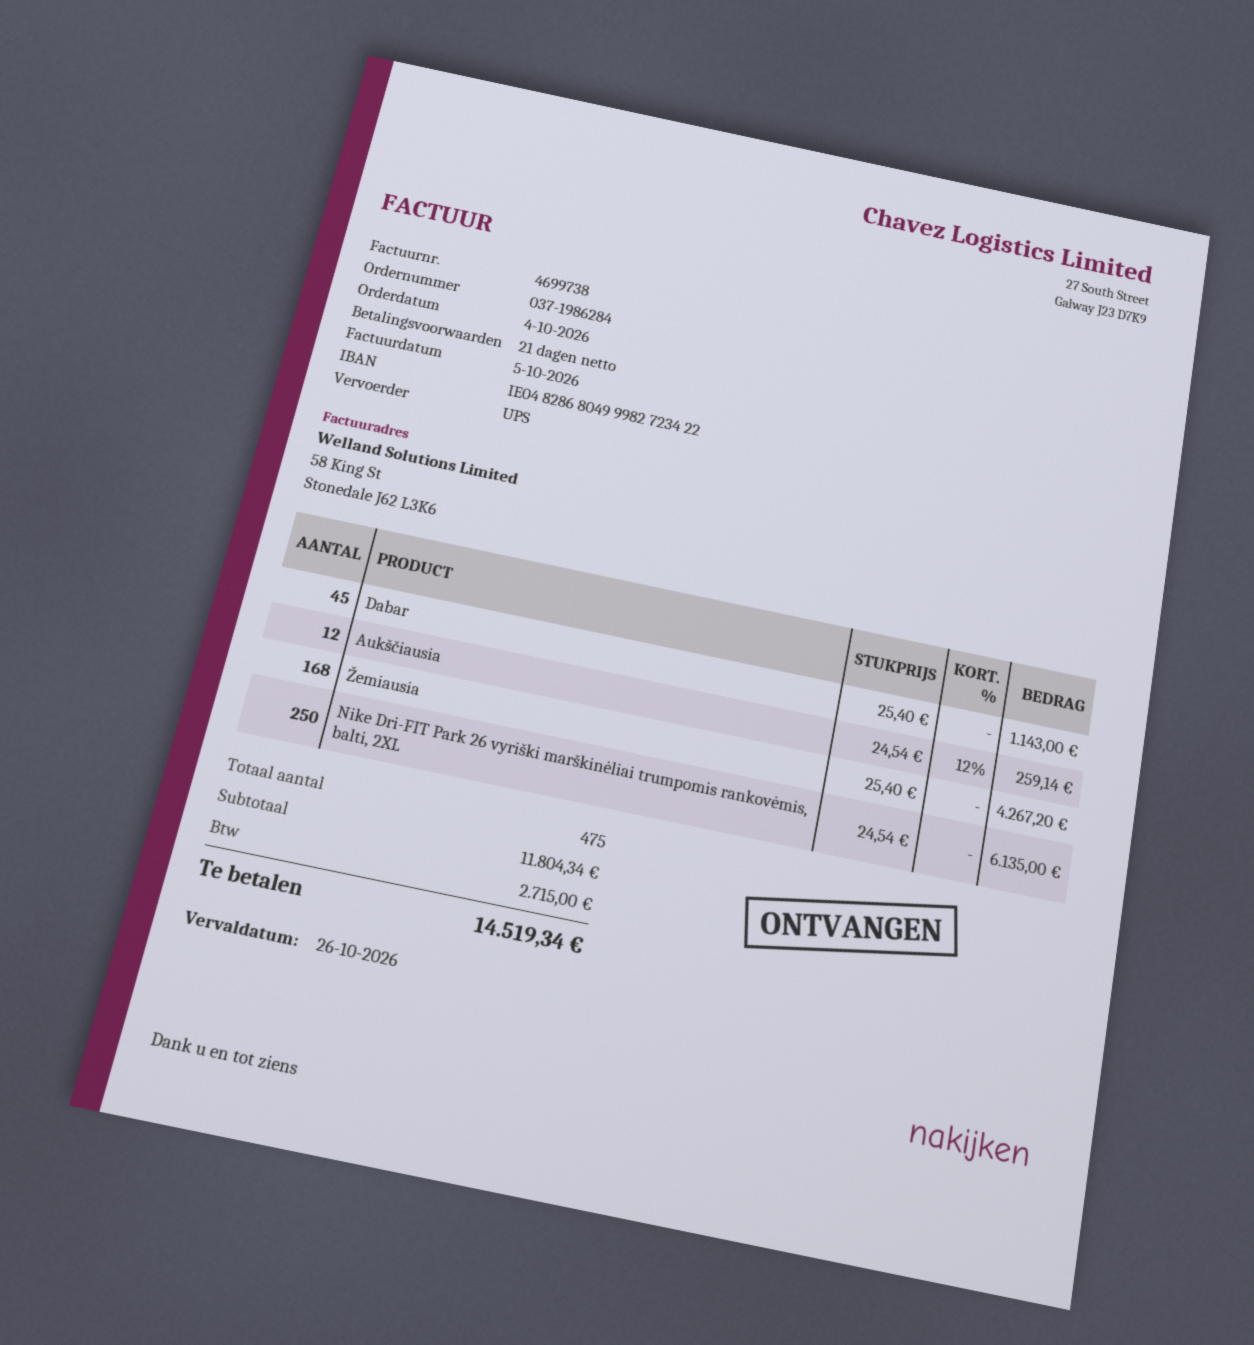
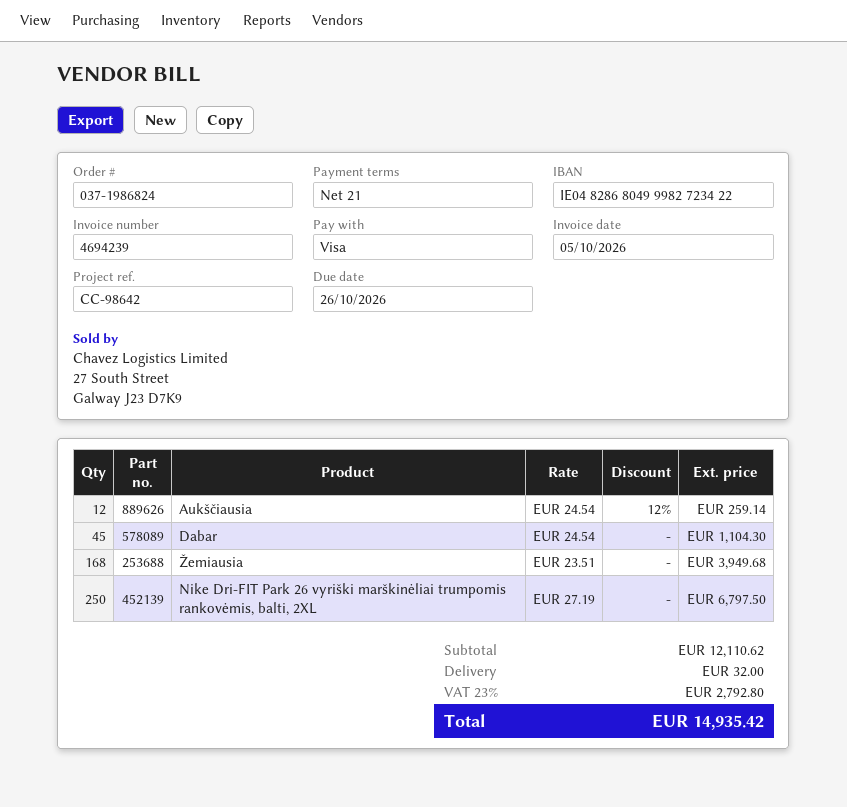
order number: 037-1986284 -> 037-1986824
invoice number: 4699738 -> 4694239
Dabar: 45 x 25.40 = 1143.00 -> 45 x 24.54 = 1104.30
Žemiausia: 168 x 25.40 = 4267.20 -> 168 x 23.51 = 3949.68
Nike Dri-FIT Park 26 vyriški marškinėliai trumpomis rankovėmis, balti, 2XL: 250 x 24.54 = 6135.00 -> 250 x 27.19 = 6797.50
subtotal: 11804.34 -> 12110.62
shipping: none -> 32.00
tax: 2715.00 -> 2792.80
total: 14519.34 -> 14935.42

